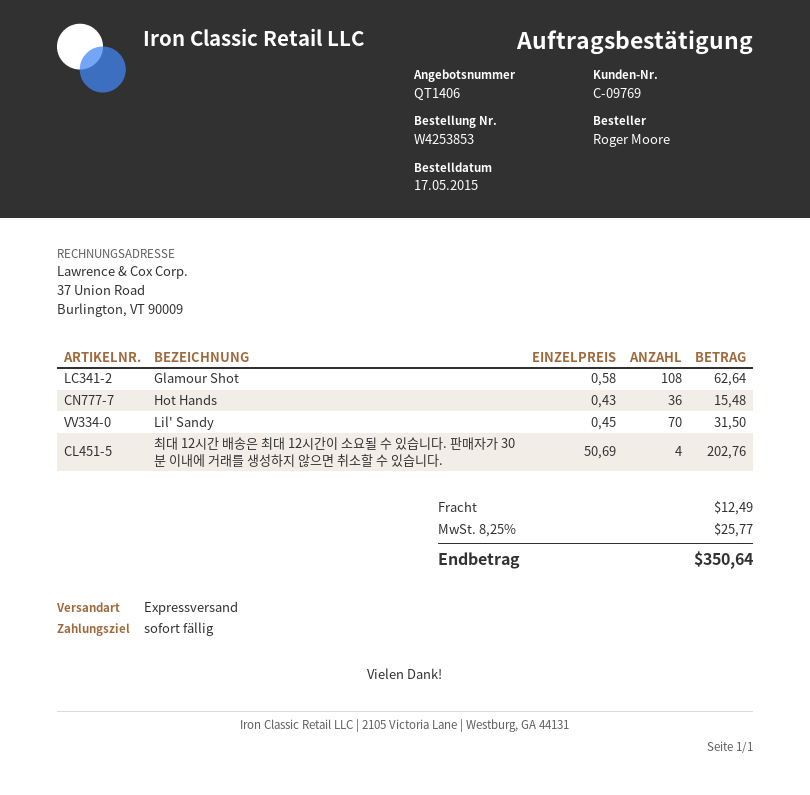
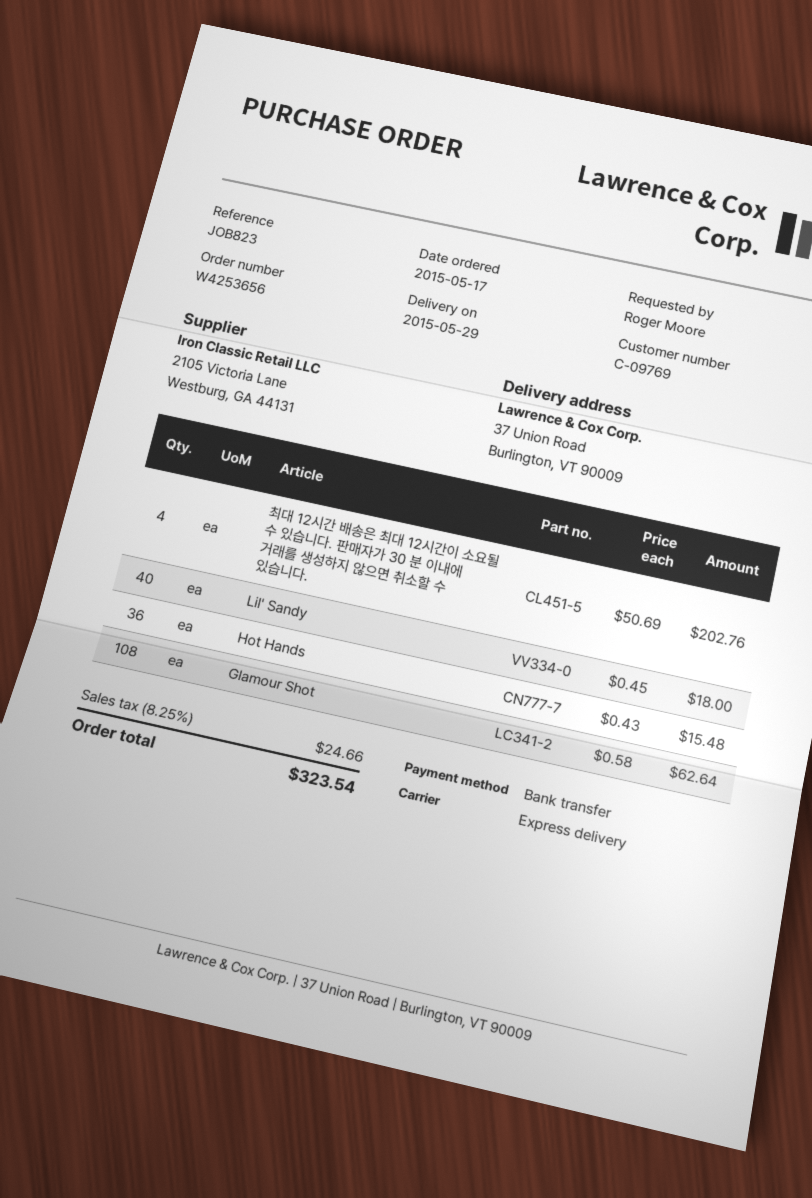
order number: W4253853 -> W4253656
Lil' Sandy: 70 x 0.45 = 31.50 -> 40 x 0.45 = 18.00
shipping: 12.49 -> none
tax: 8.25% = 25.77 -> 8.25% = 24.66
total: 350.64 -> 323.54

